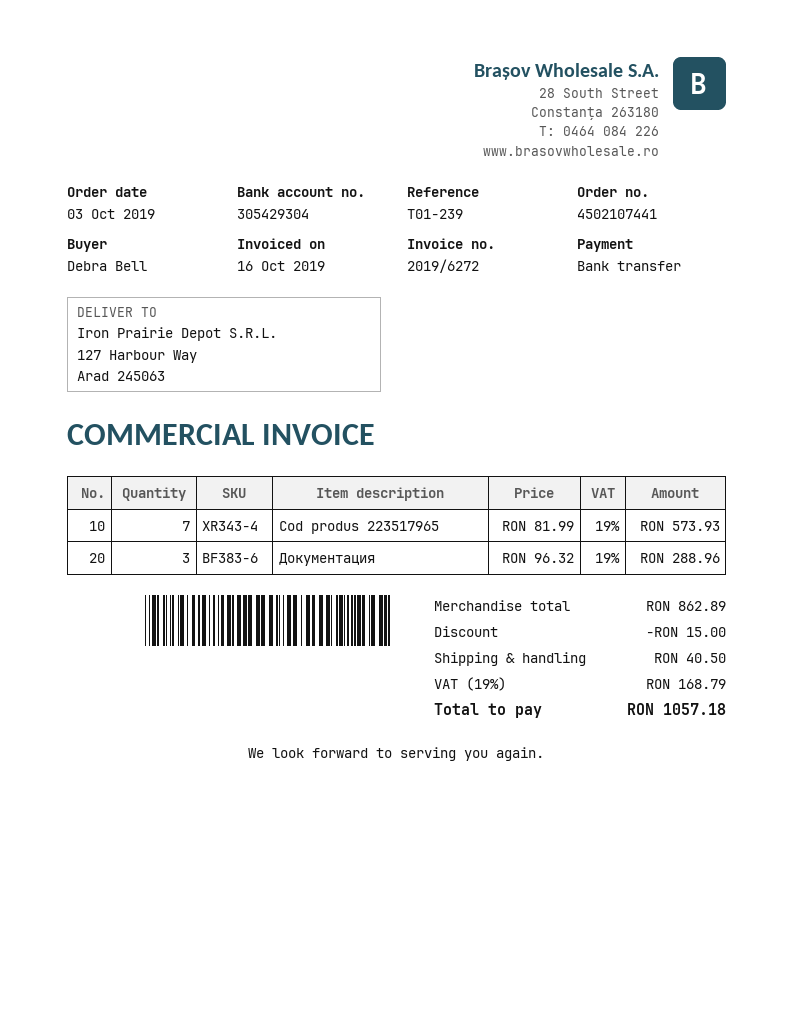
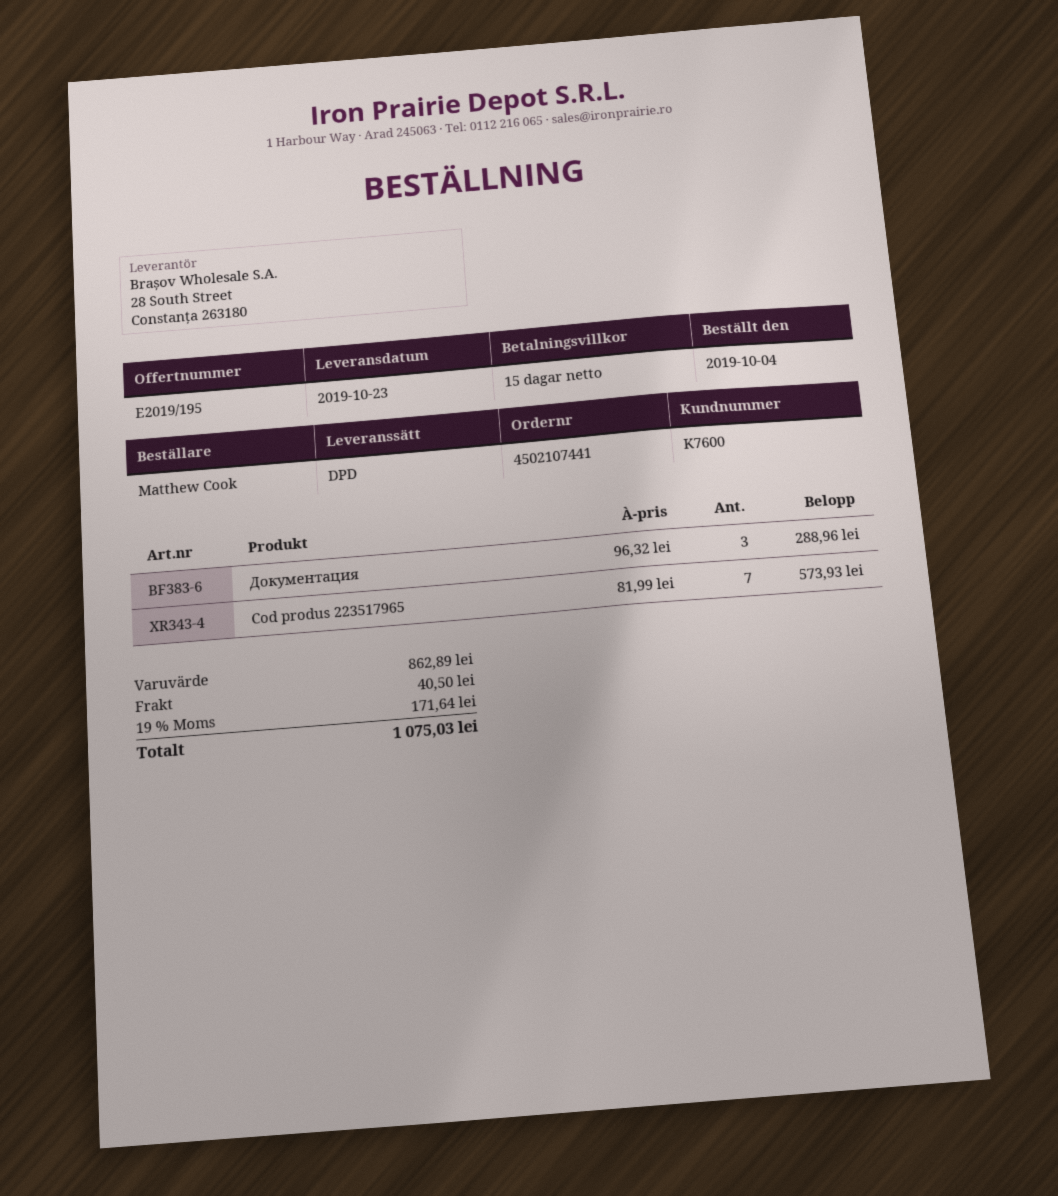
order date: 2019-10-03 -> 2019-10-04
ordered by: Debra Bell -> Matthew Cook
discount: 15.00 -> none
tax: 19% = 168.79 -> 19% = 171.64
total: 1057.18 -> 1075.03

